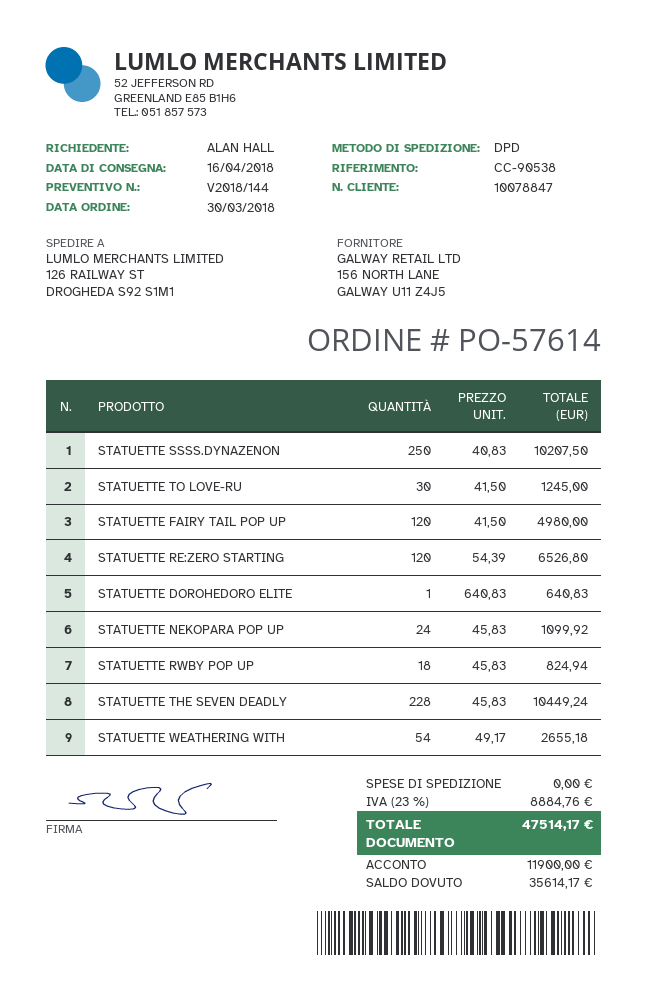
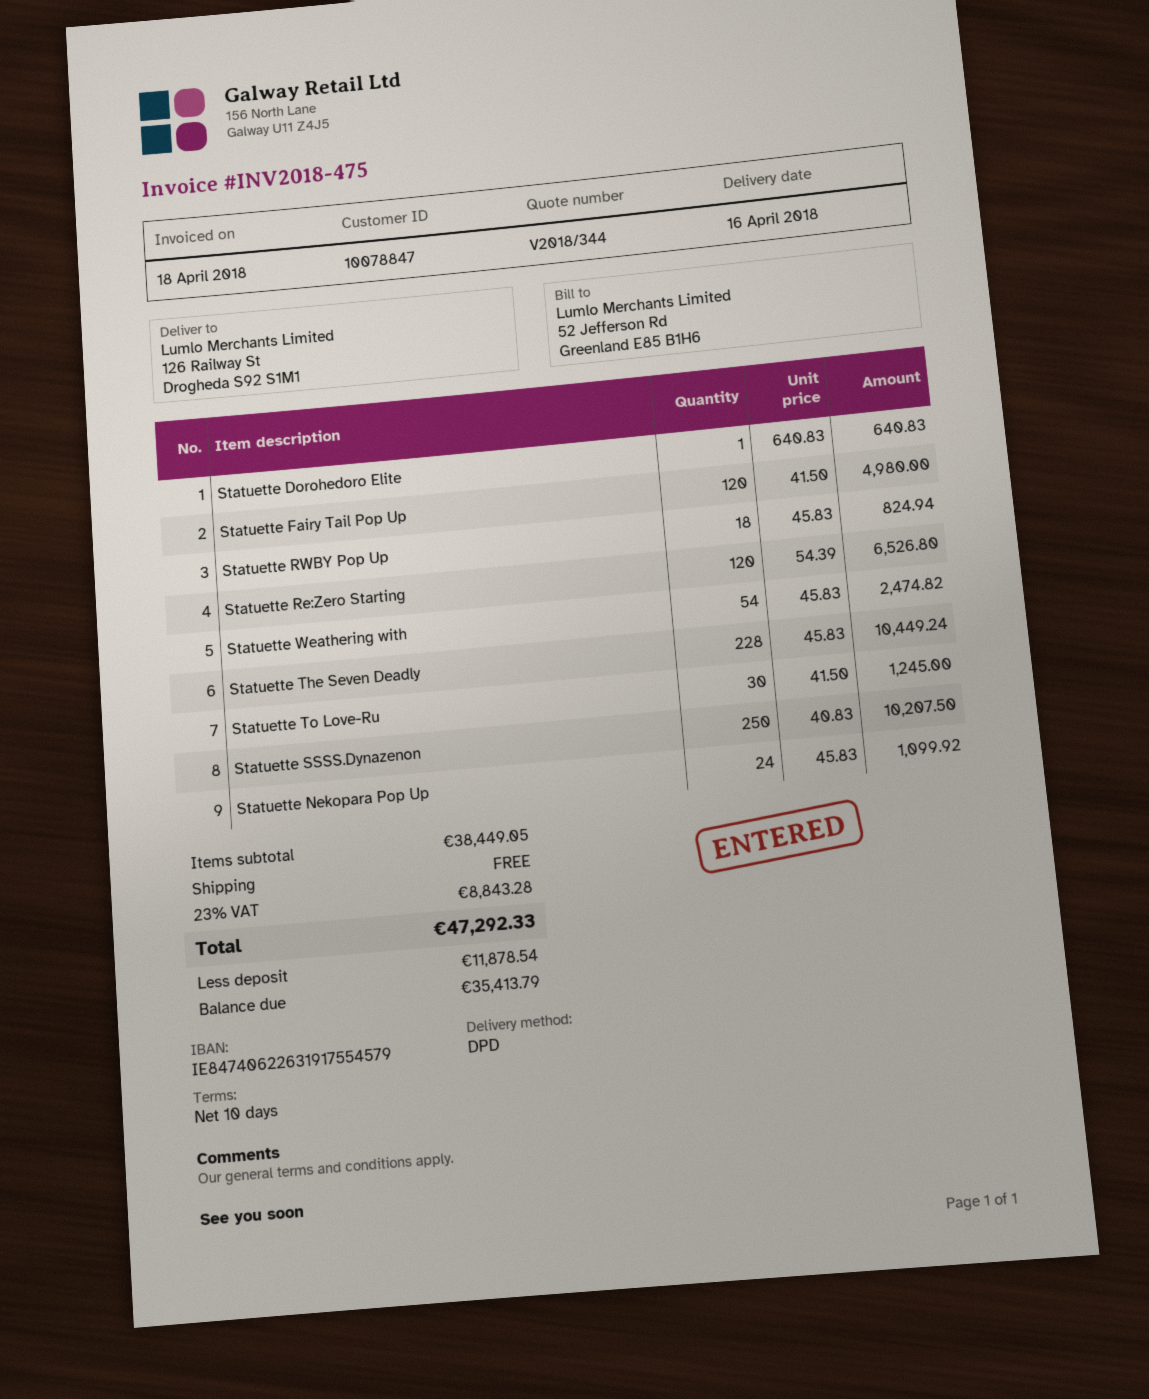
quote number: V2018/144 -> V2018/344
STATUETTE WEATHERING WITH: 54 x 49.17 = 2655.18 -> 54 x 45.83 = 2474.82
tax: 23% = 8884.76 -> 23% = 8843.28
total: 47514.17 -> 47292.33
deposit: 11900.00 -> 11878.54
balance: 35614.17 -> 35413.79

